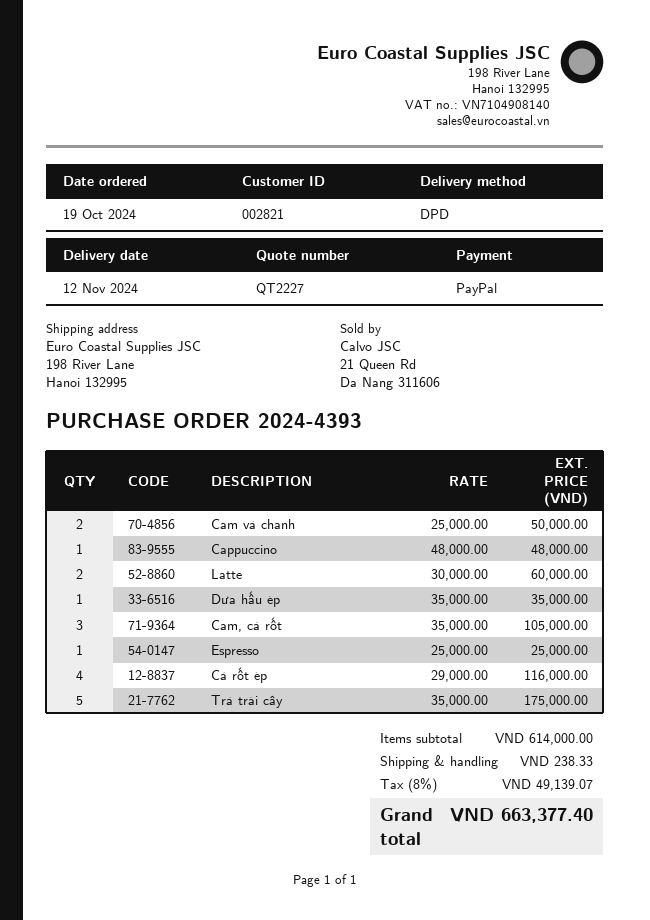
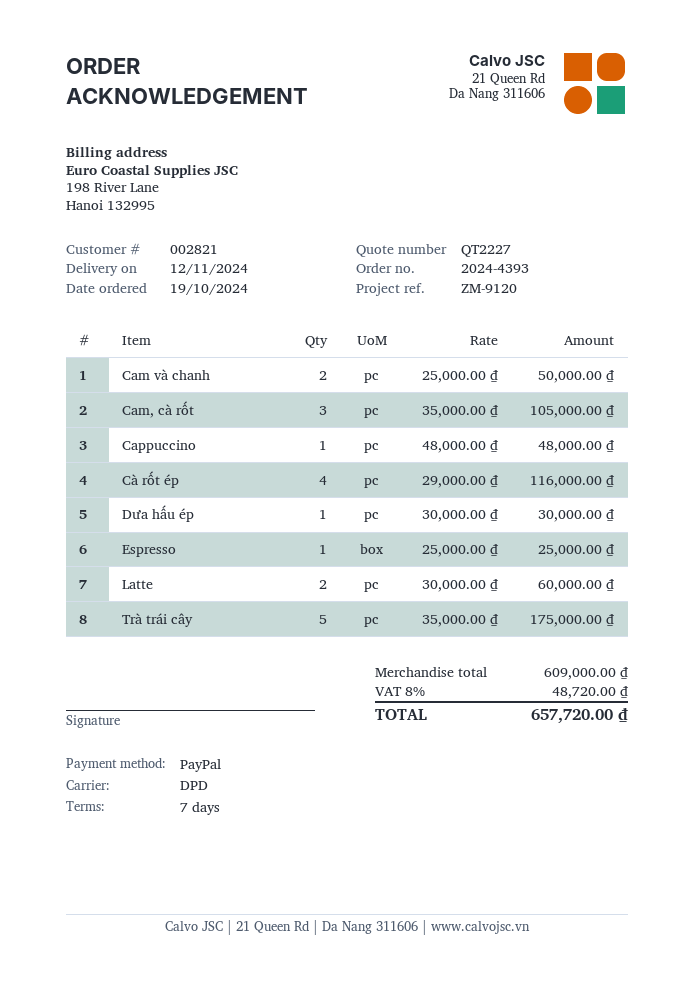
Dưa hấu ép: 1 x 35000.00 = 35000.00 -> 1 x 30000.00 = 30000.00
subtotal: 614000.00 -> 609000.00
shipping: 238.33 -> none
tax: 8% = 49139.07 -> 8% = 48720.00
total: 663377.40 -> 657720.00

